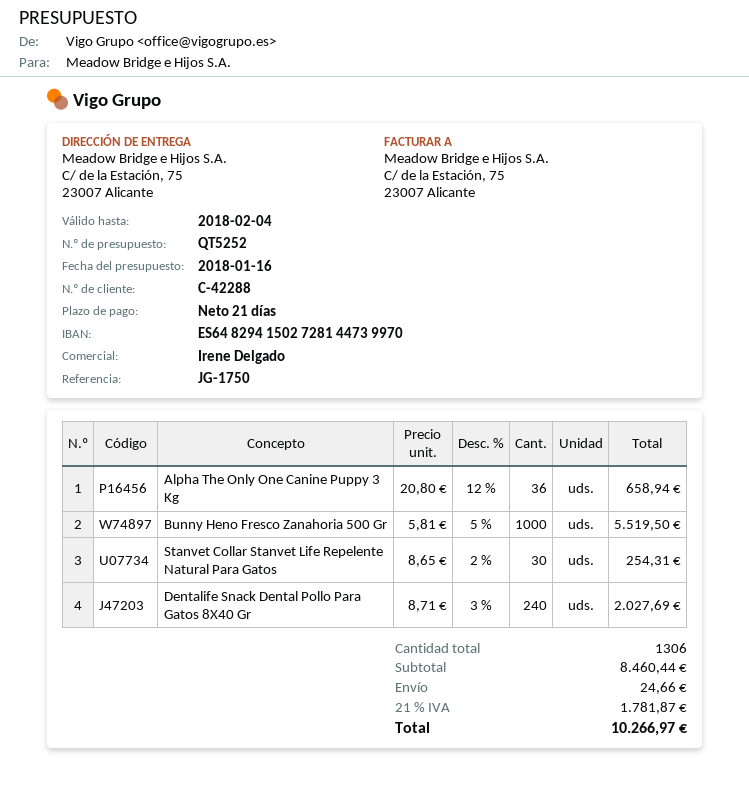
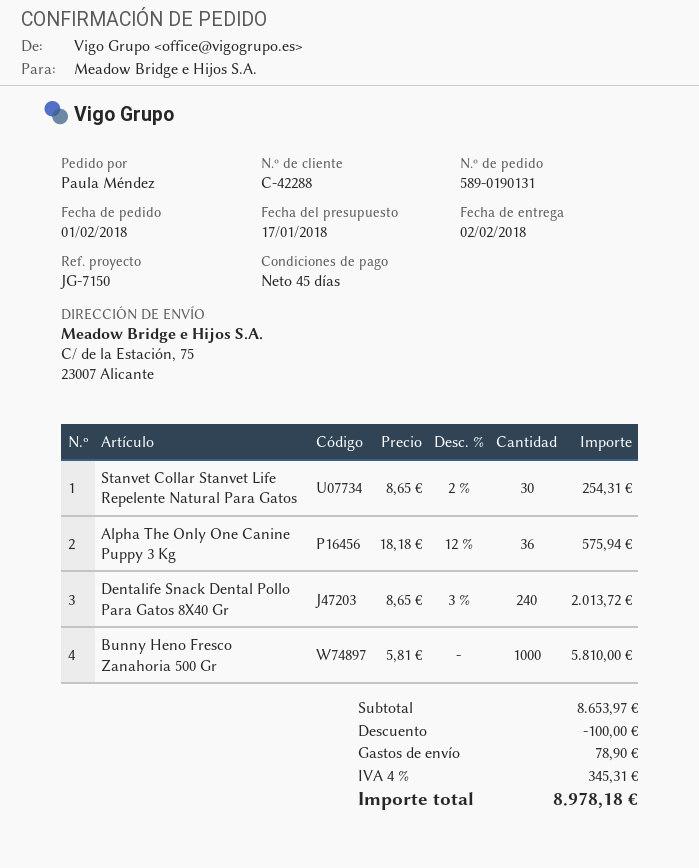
quote date: 2018-01-16 -> 2018-01-17
payment terms: 21 days -> 45 days
reference: JG-1750 -> JG-7150
Alpha The Only One Canine Puppy 3 Kg: 36 x 20.80 - 12% = 658.94 -> 36 x 18.18 - 12% = 575.94
Bunny Heno Fresco Zanahoria 500 Gr: 1000 x 5.81 - 5% = 5519.50 -> 1000 x 5.81 = 5810.00
Dentalife Snack Dental Pollo Para Gatos 8X40 Gr: 240 x 8.71 - 3% = 2027.69 -> 240 x 8.65 - 3% = 2013.72
subtotal: 8460.44 -> 8653.97
discount: none -> 100.00
shipping: 24.66 -> 78.90
tax: 21% = 1781.87 -> 4% = 345.31
total: 10266.97 -> 8978.18

